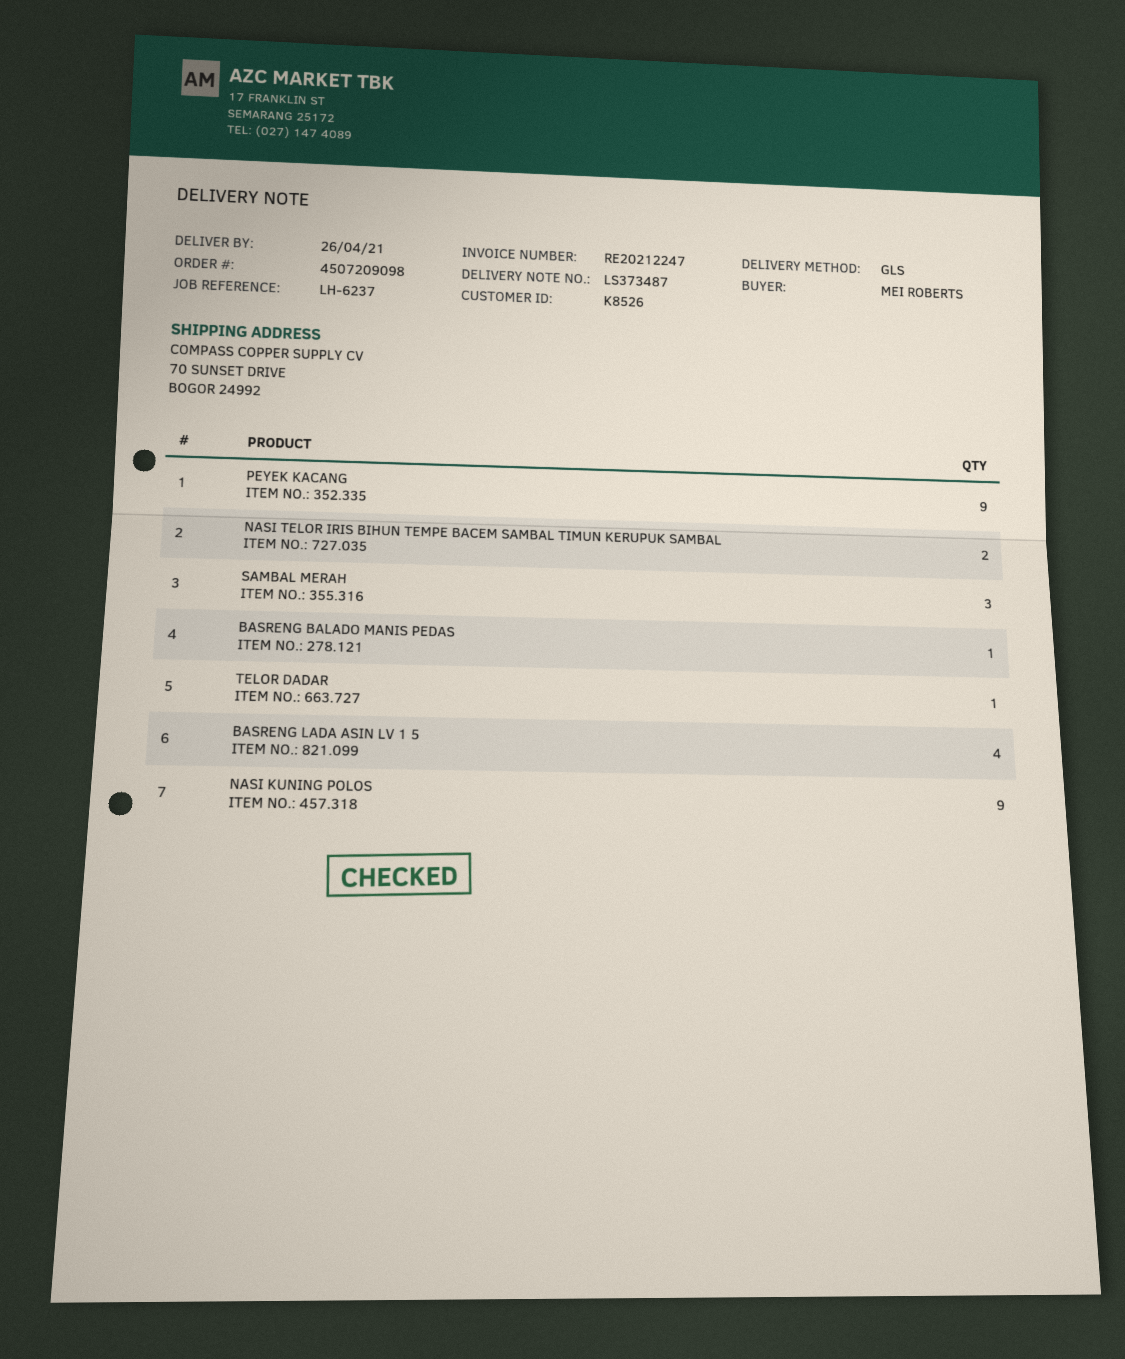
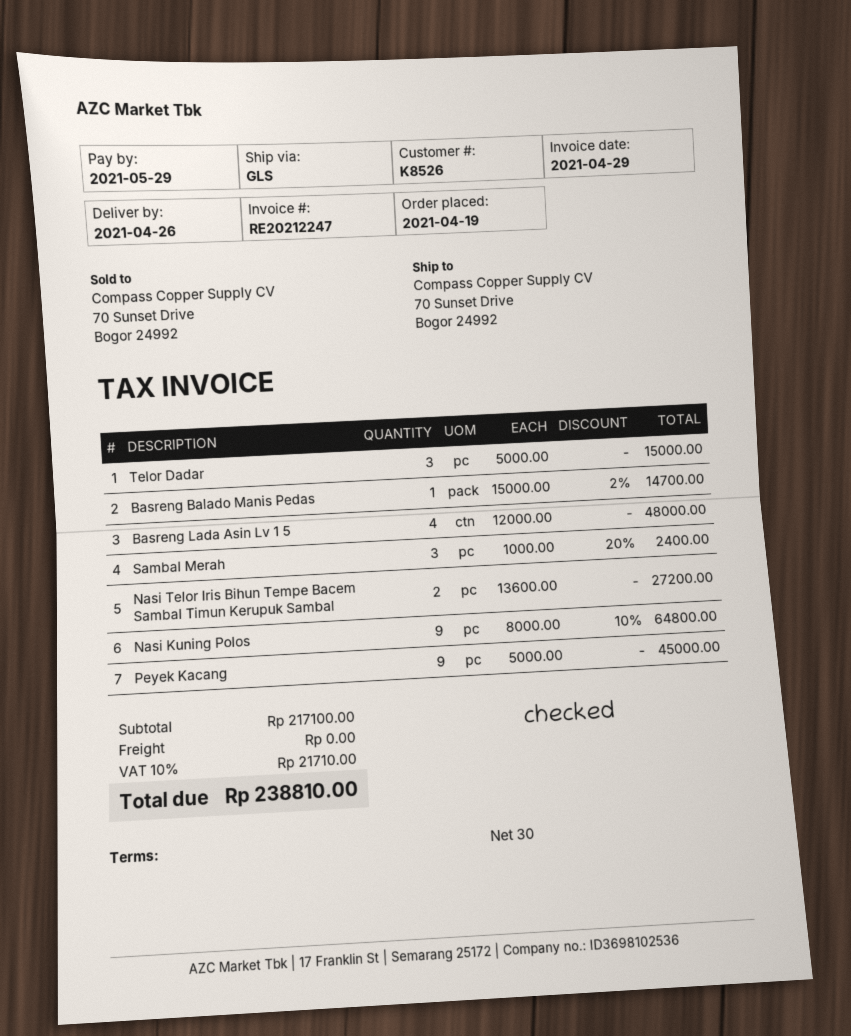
TELOR DADAR: 1 -> 3

